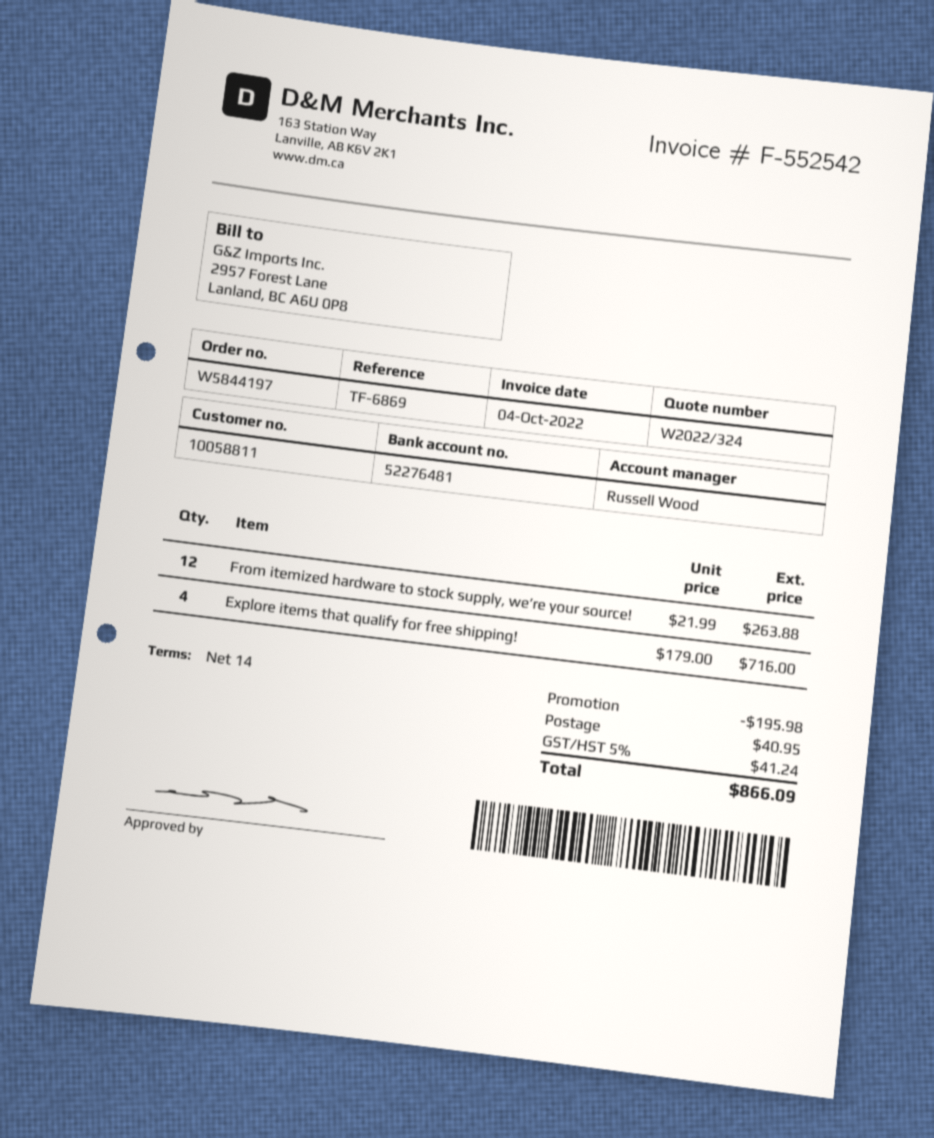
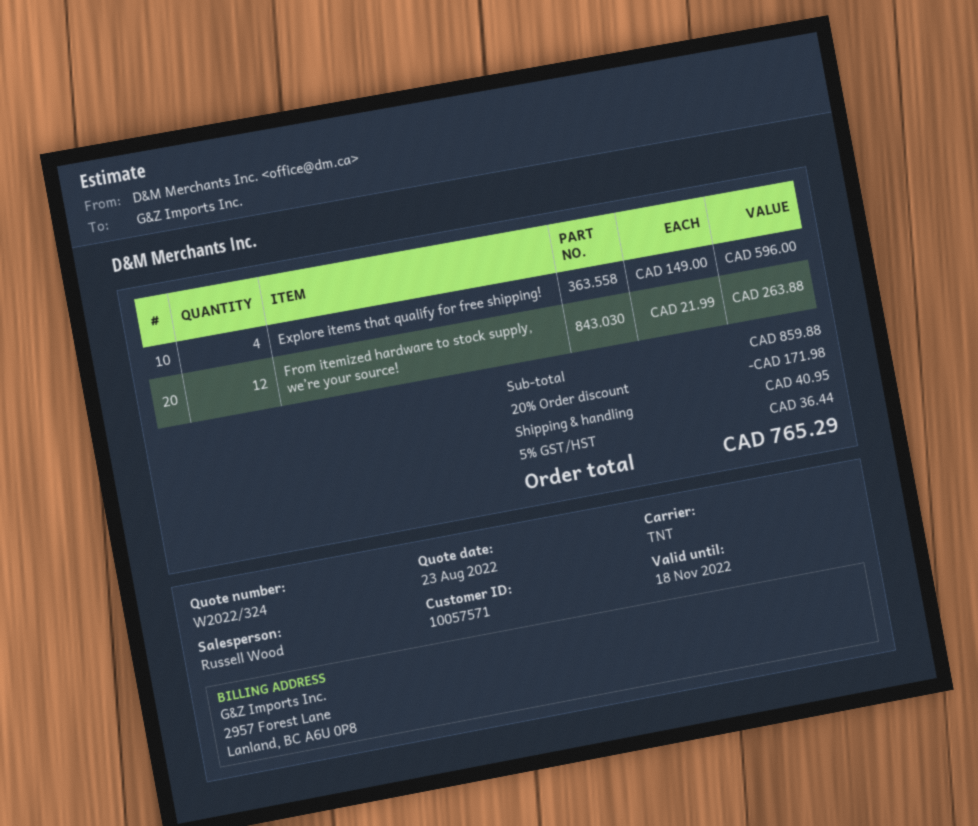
customer number: 10058811 -> 10057571
Explore items that qualify for free shipping!: 4 x 179.00 = 716.00 -> 4 x 149.00 = 596.00
discount: 195.98 -> 171.98
tax: 5% = 41.24 -> 5% = 36.44
total: 866.09 -> 765.29

